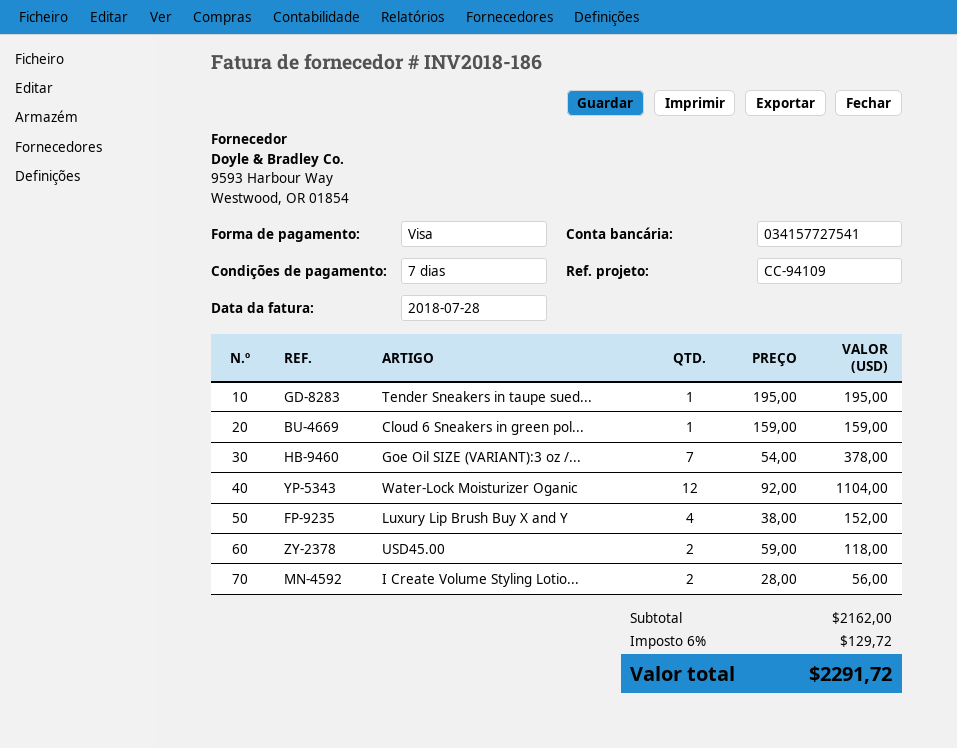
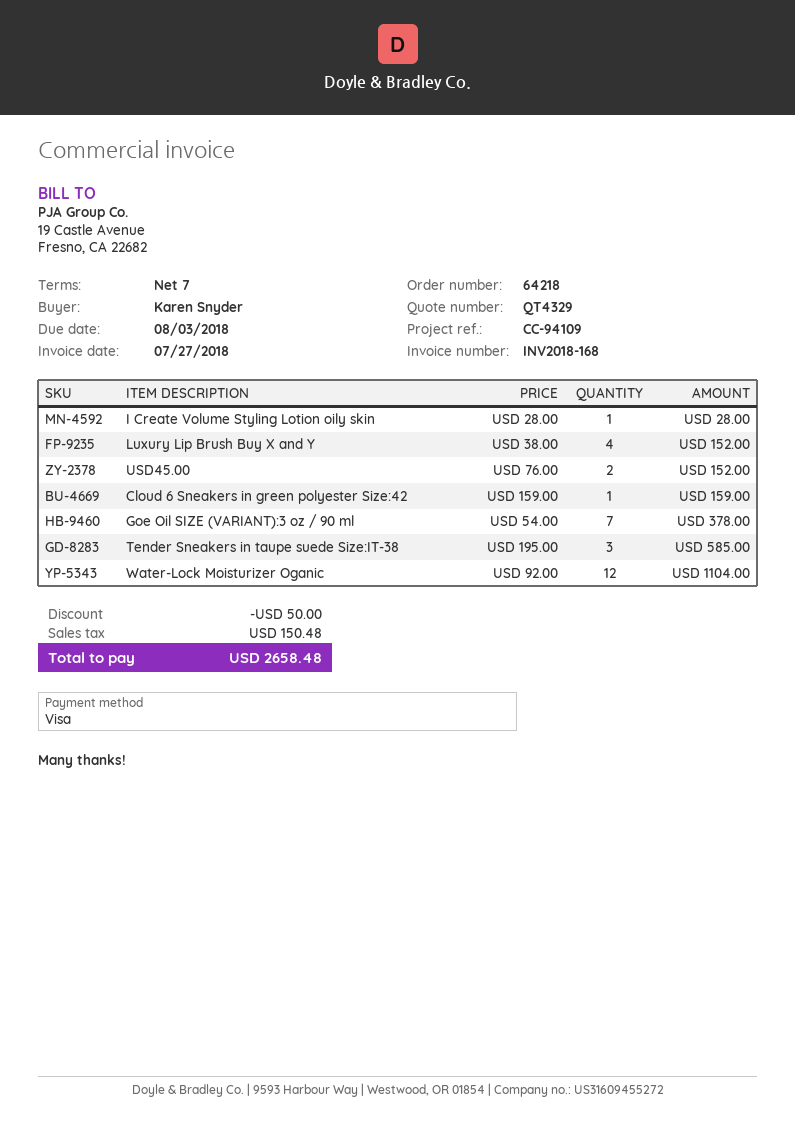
invoice number: INV2018-186 -> INV2018-168
invoice date: 2018-07-28 -> 2018-07-27
Tender Sneakers in taupe sued...: 1 x 195.00 = 195.00 -> 3 x 195.00 = 585.00
USD45.00: 2 x 59.00 = 118.00 -> 2 x 76.00 = 152.00
I Create Volume Styling Lotio...: 2 x 28.00 = 56.00 -> 1 x 28.00 = 28.00
discount: none -> 50.00
tax: 129.72 -> 150.48
total: 2291.72 -> 2658.48

